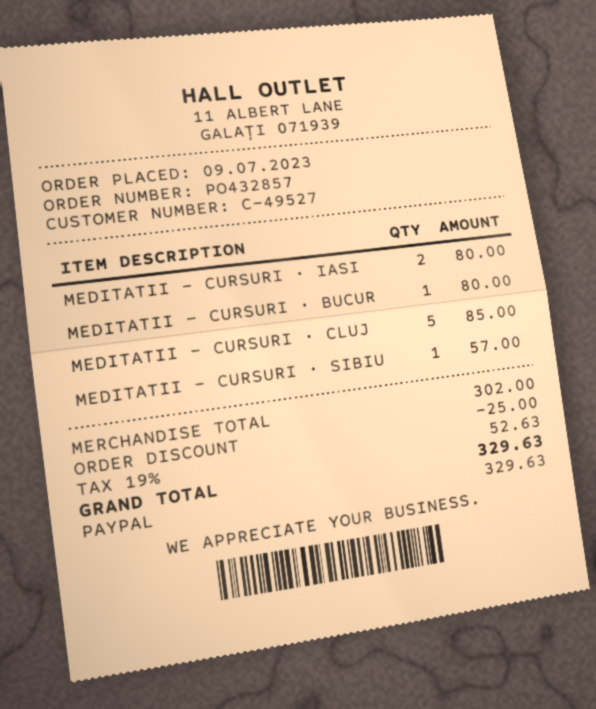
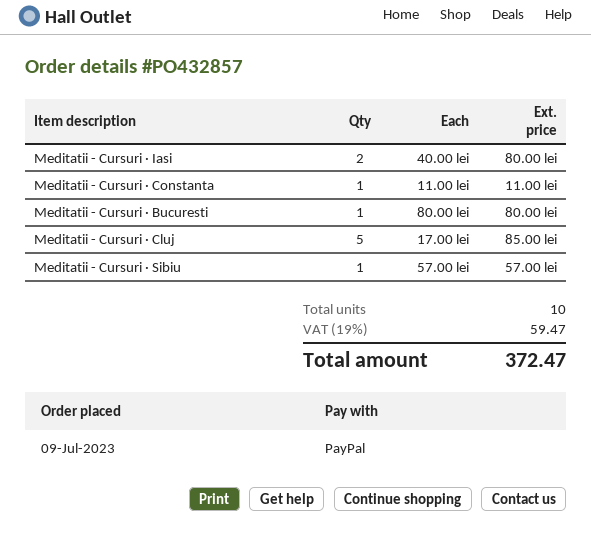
Meditatii - Cursuri · Constanta: none -> 1 for 11.00
discount: 25.00 -> none
tax: 19% = 52.63 -> 19% = 59.47
total: 329.63 -> 372.47

